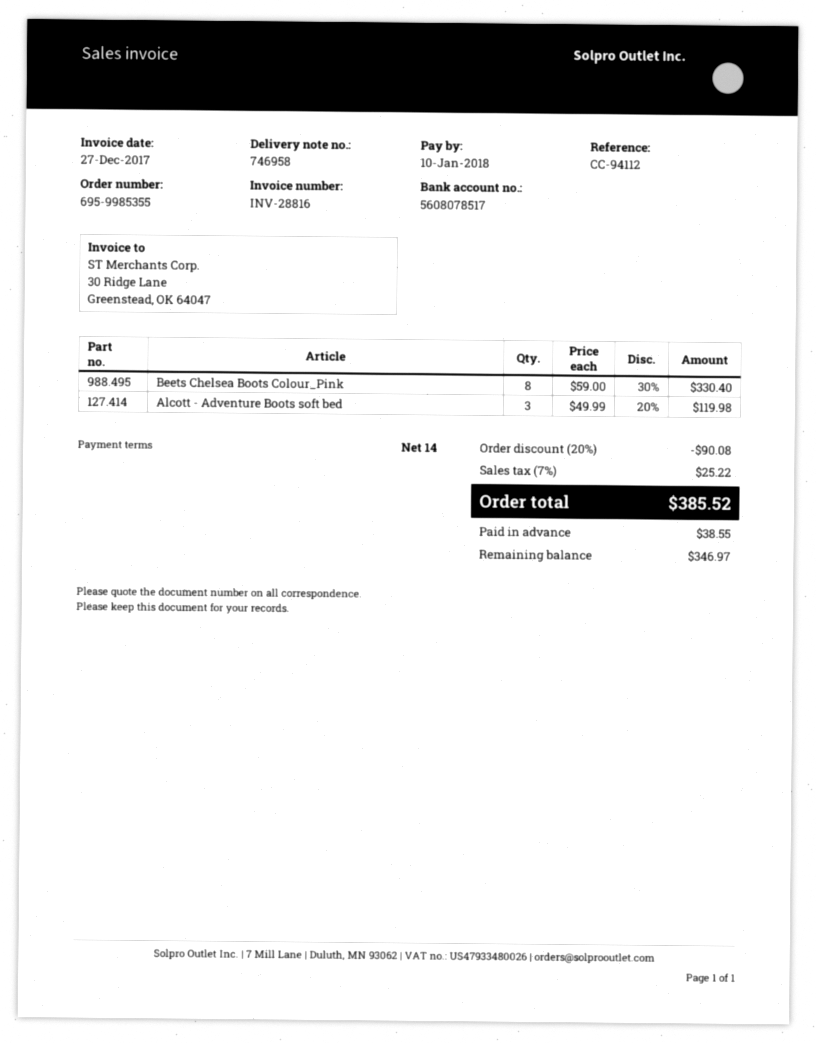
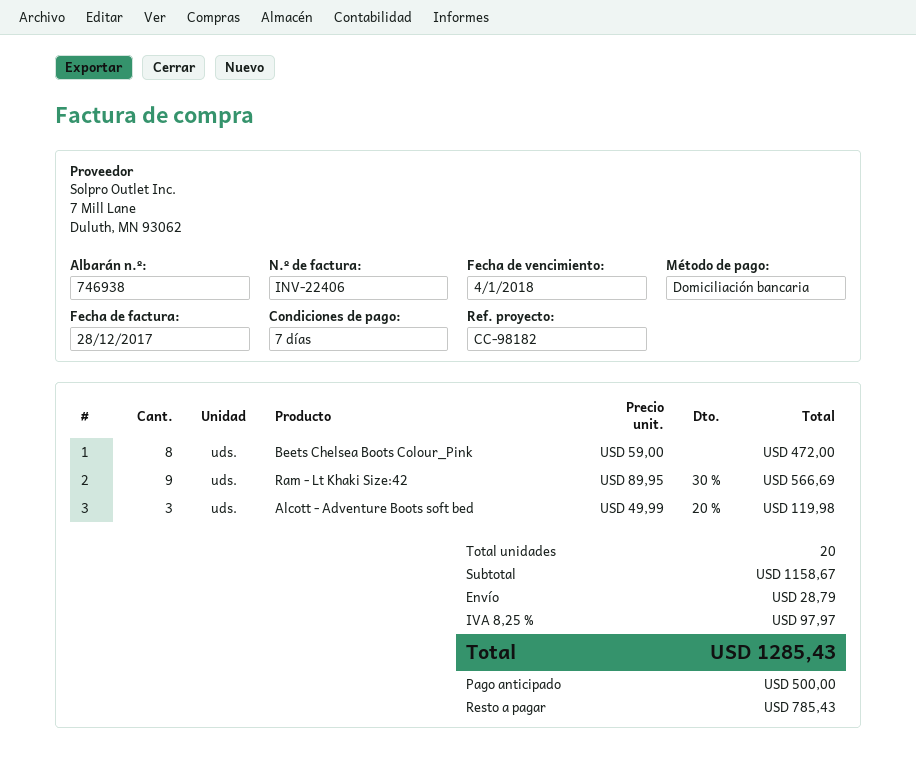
delivery note number: 746958 -> 746938
invoice number: INV-28816 -> INV-22406
invoice date: 2017-12-27 -> 2017-12-28
payment terms: 14 days -> 7 days
due date: 2018-01-10 -> 2018-01-04
reference: CC-94112 -> CC-98182
Beets Chelsea Boots Colour_Pink: 8 x 59.00 - 30% = 330.40 -> 8 x 59.00 = 472.00
Ram - Lt Khaki Size:42: none -> 9 x 89.95 - 30% = 566.69
discount: 20% = 90.08 -> none
shipping: none -> 28.79
tax: 7% = 25.22 -> 8.25% = 97.97
total: 385.52 -> 1285.43
deposit: 38.55 -> 500.00
balance: 346.97 -> 785.43

